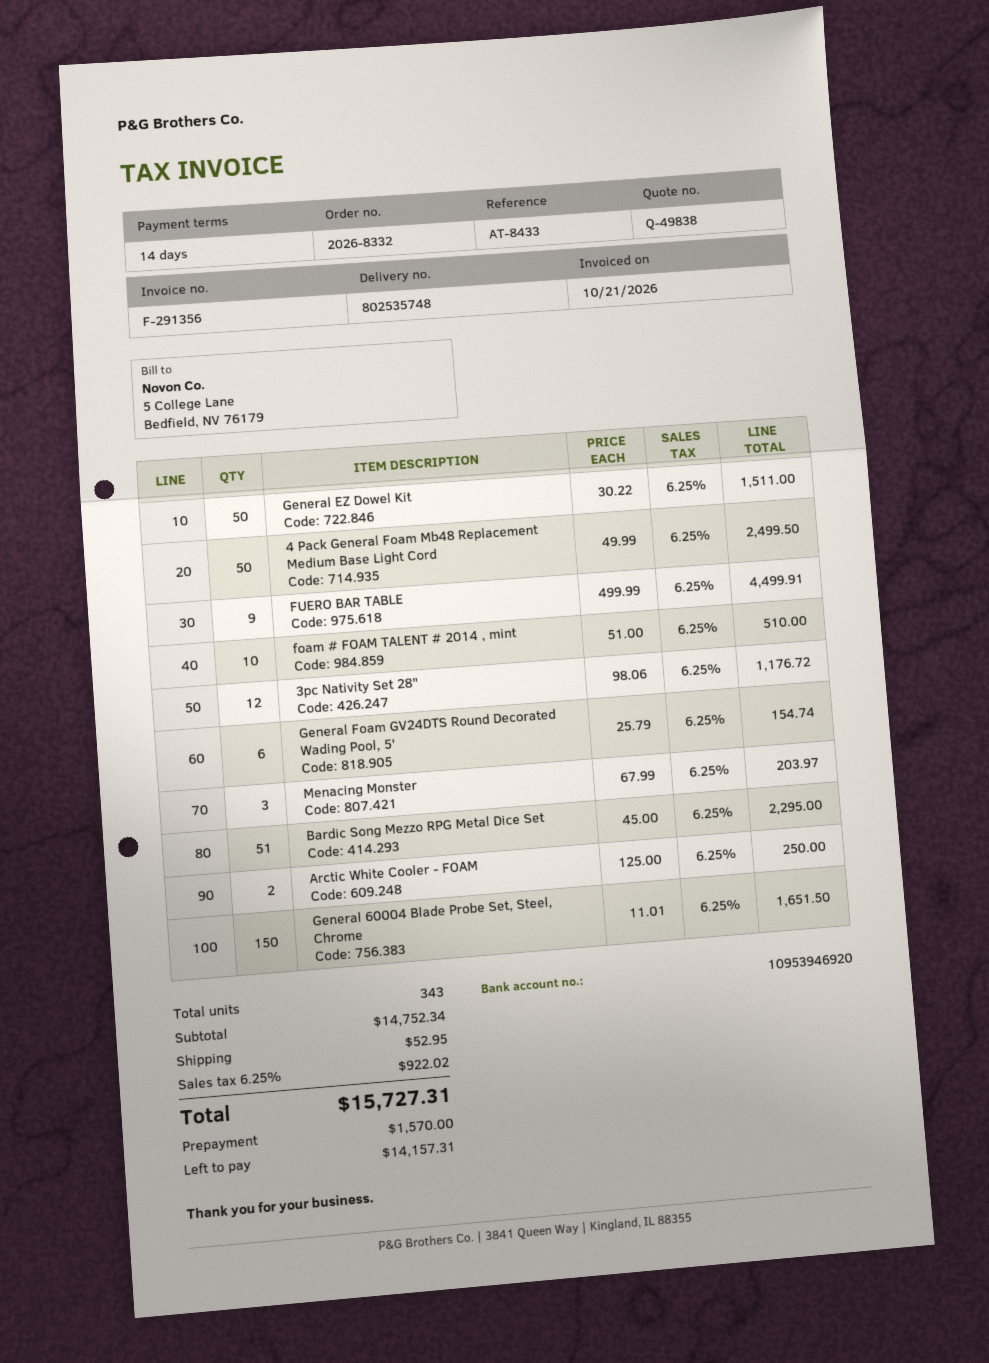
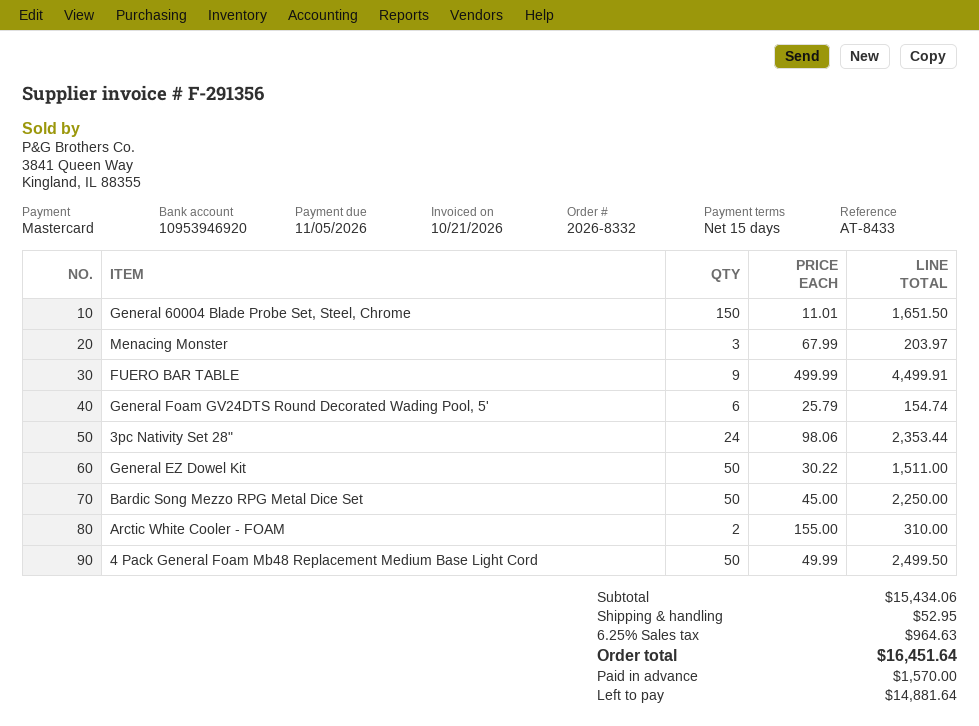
payment terms: 14 days -> 15 days
foam # FOAM TALENT # 2014 , mint: 10 x 51.00 = 510.00 -> none
3pc Nativity Set 28": 12 x 98.06 = 1176.72 -> 24 x 98.06 = 2353.44
Bardic Song Mezzo RPG Metal Dice Set: 51 x 45.00 = 2295.00 -> 50 x 45.00 = 2250.00
Arctic White Cooler - FOAM: 2 x 125.00 = 250.00 -> 2 x 155.00 = 310.00
subtotal: 14752.34 -> 15434.06
tax: 6.25% = 922.02 -> 6.25% = 964.63
total: 15727.31 -> 16451.64
balance: 14157.31 -> 14881.64

